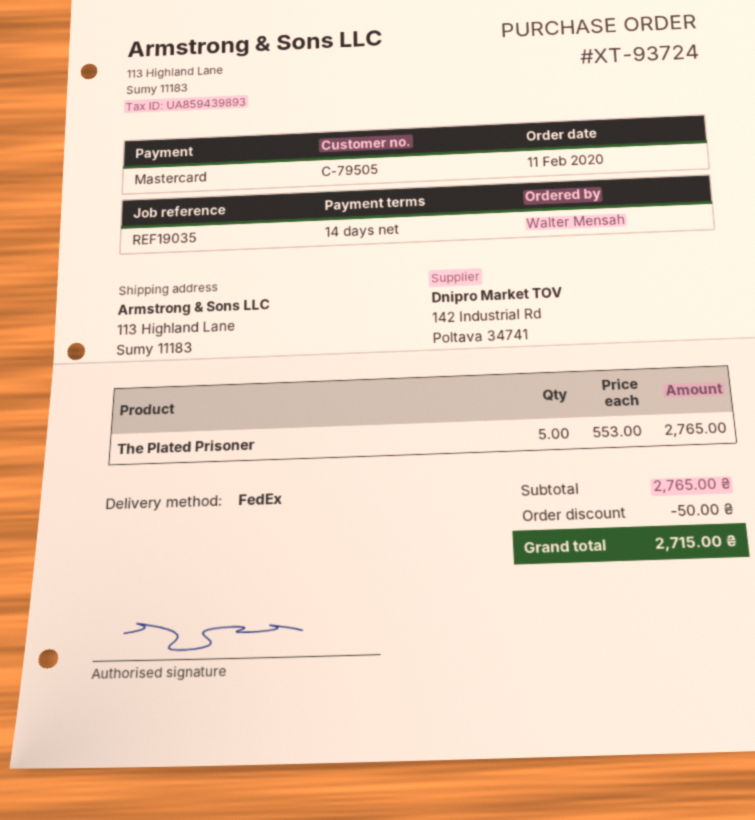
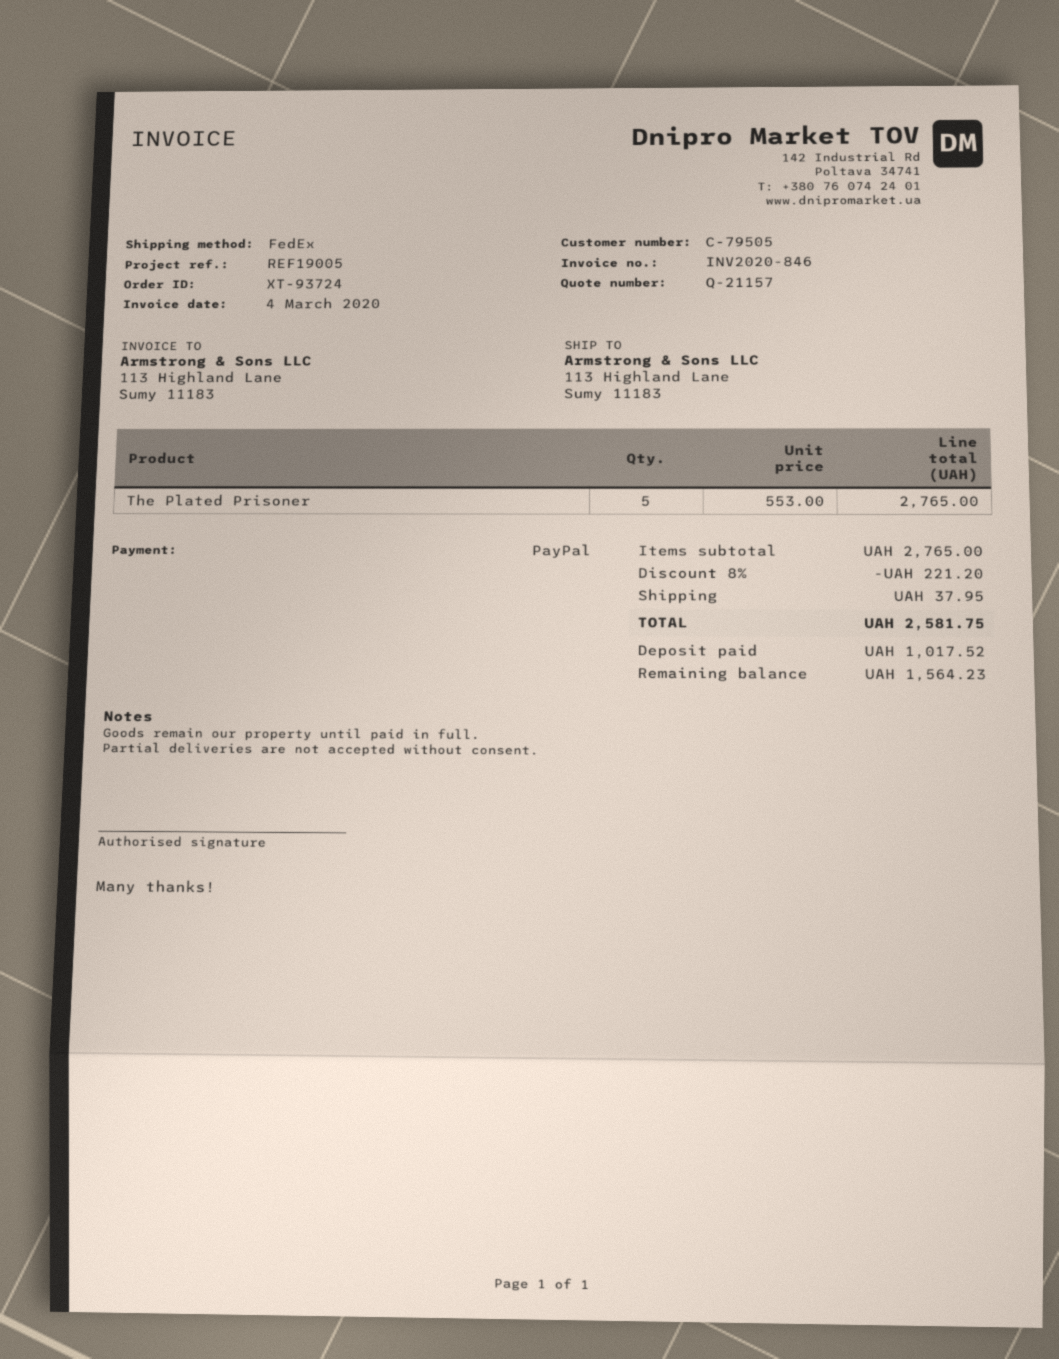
reference: REF19035 -> REF19005
payment method: Mastercard -> PayPal
discount: 50.00 -> 221.20
shipping: none -> 37.95
total: 2715.00 -> 2581.75

